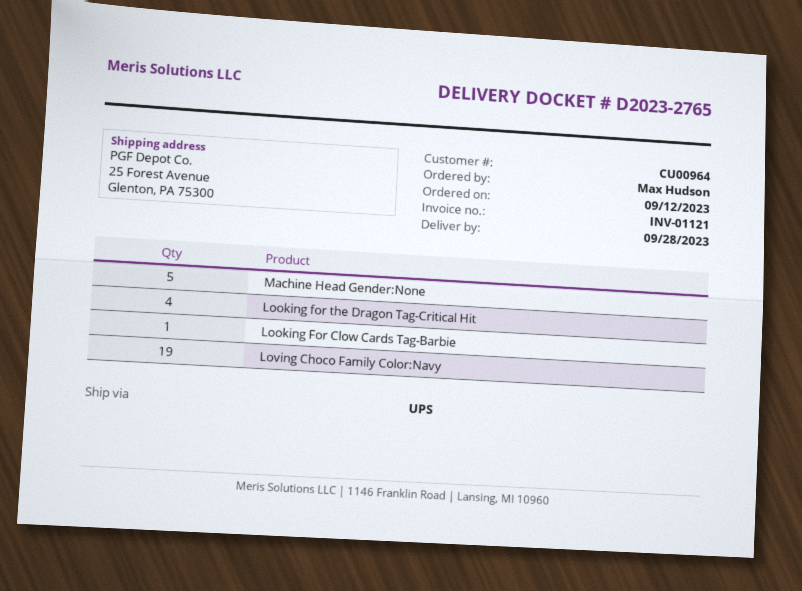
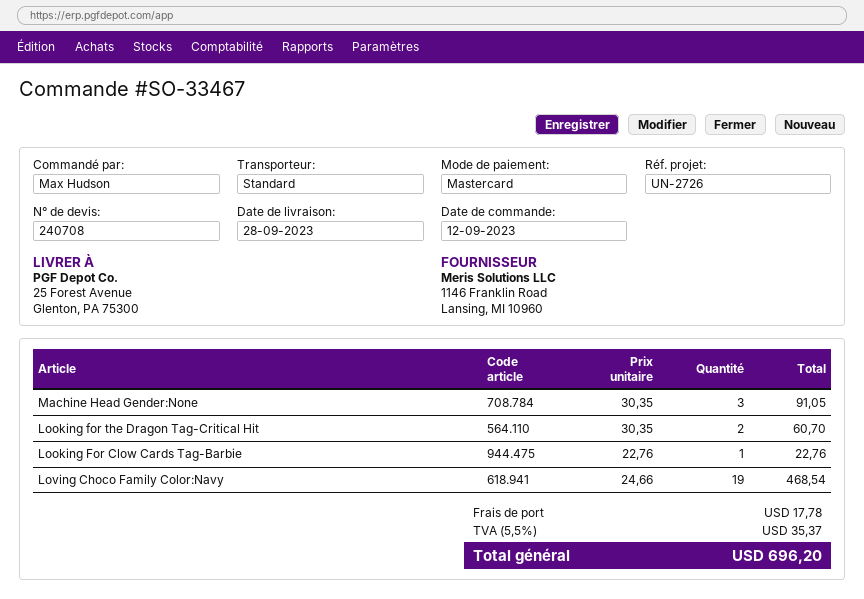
shipping method: UPS -> standard
Machine Head Gender:None: 5 -> 3
Looking for the Dragon Tag-Critical Hit: 4 -> 2

